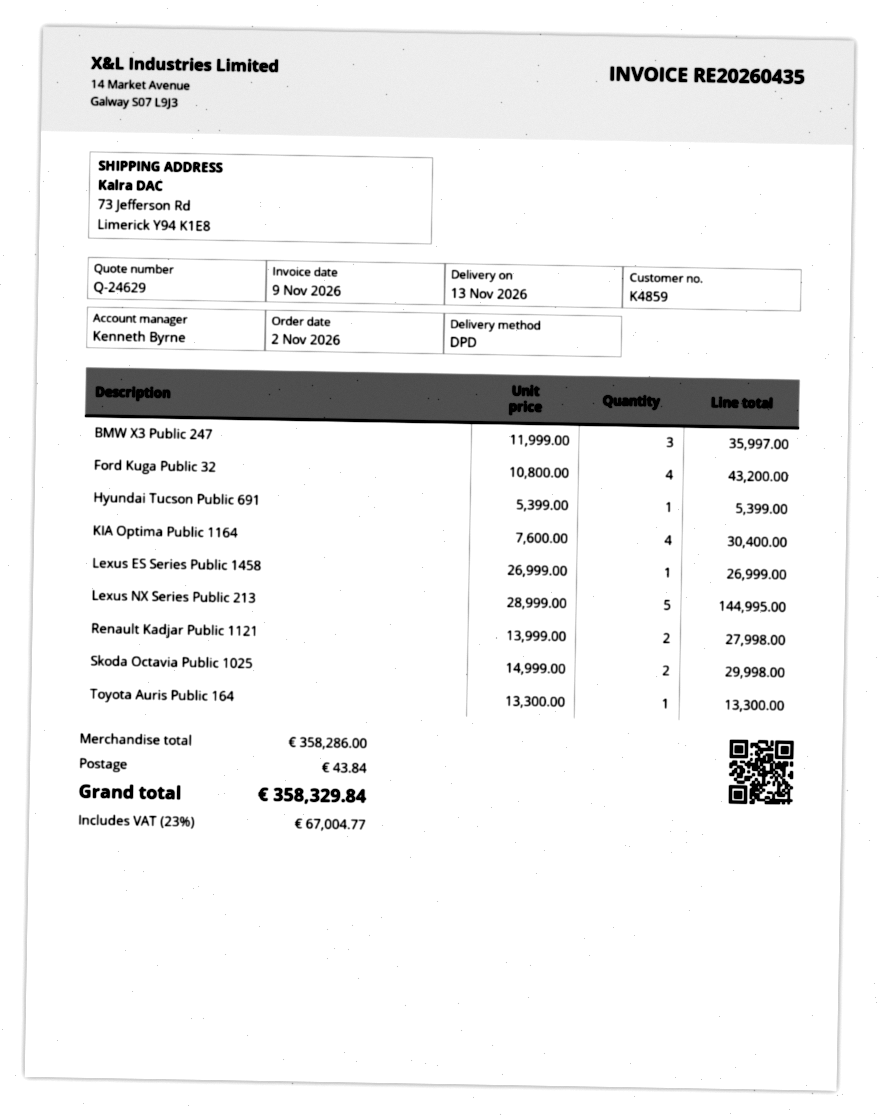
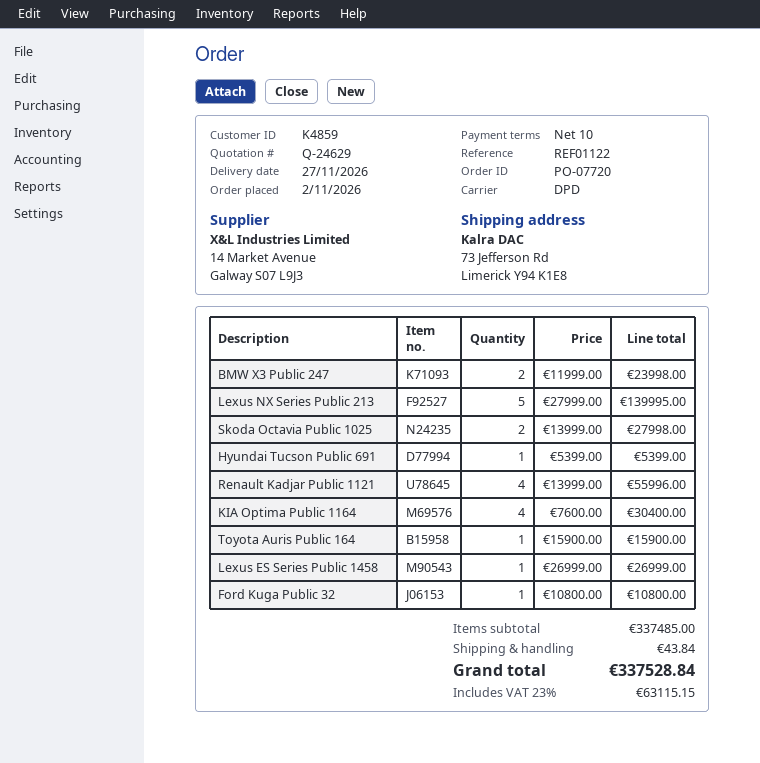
delivery date: 2026-11-13 -> 2026-11-27
BMW X3 Public 247: 3 x 11999.00 = 35997.00 -> 2 x 11999.00 = 23998.00
Ford Kuga Public 32: 4 x 10800.00 = 43200.00 -> 1 x 10800.00 = 10800.00
Lexus NX Series Public 213: 5 x 28999.00 = 144995.00 -> 5 x 27999.00 = 139995.00
Renault Kadjar Public 1121: 2 x 13999.00 = 27998.00 -> 4 x 13999.00 = 55996.00
Skoda Octavia Public 1025: 2 x 14999.00 = 29998.00 -> 2 x 13999.00 = 27998.00
Toyota Auris Public 164: 1 x 13300.00 = 13300.00 -> 1 x 15900.00 = 15900.00
subtotal: 358286.00 -> 337485.00
tax: 23% = 67004.77 -> 23% = 63115.15
total: 358329.84 -> 337528.84

